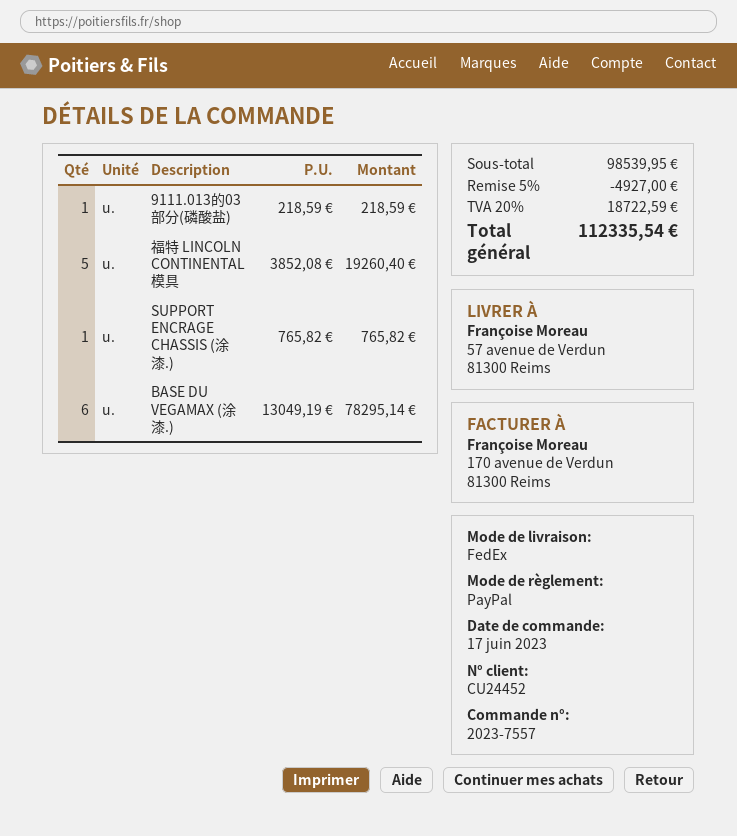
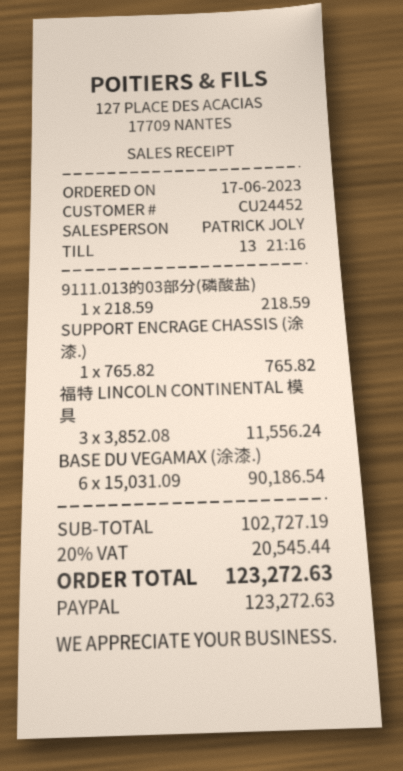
福特 LINCOLN CONTINENTAL 模具: 5 x 3852.08 = 19260.40 -> 3 x 3852.08 = 11556.24
BASE DU VEGAMAX (涂漆.): 6 x 13049.19 = 78295.14 -> 6 x 15031.09 = 90186.54
subtotal: 98539.95 -> 102727.19
discount: 5% = 4927.00 -> none
tax: 20% = 18722.59 -> 20% = 20545.44
total: 112335.54 -> 123272.63

